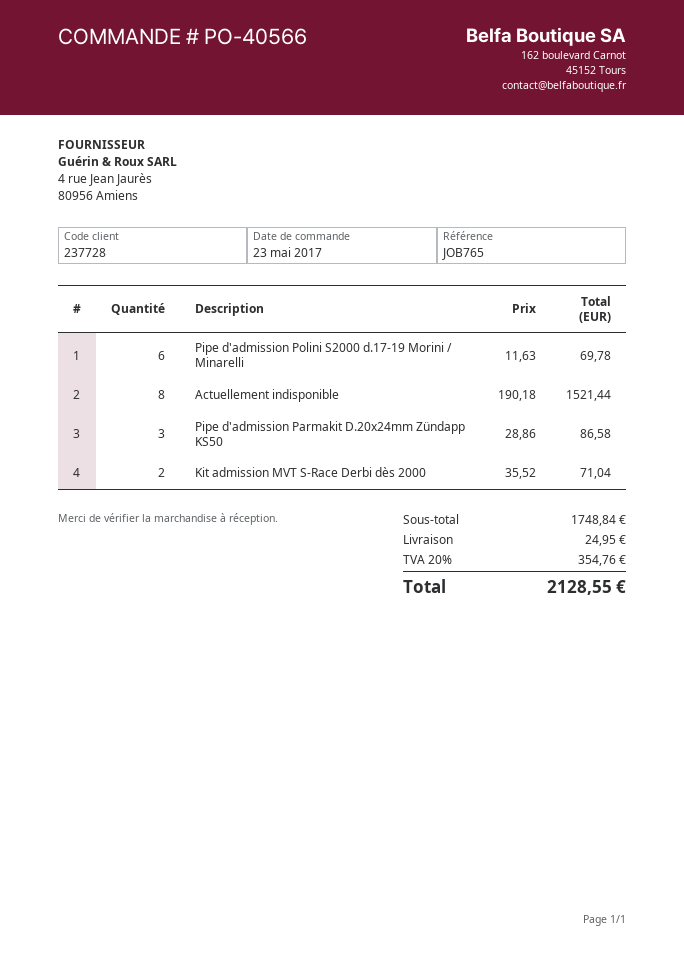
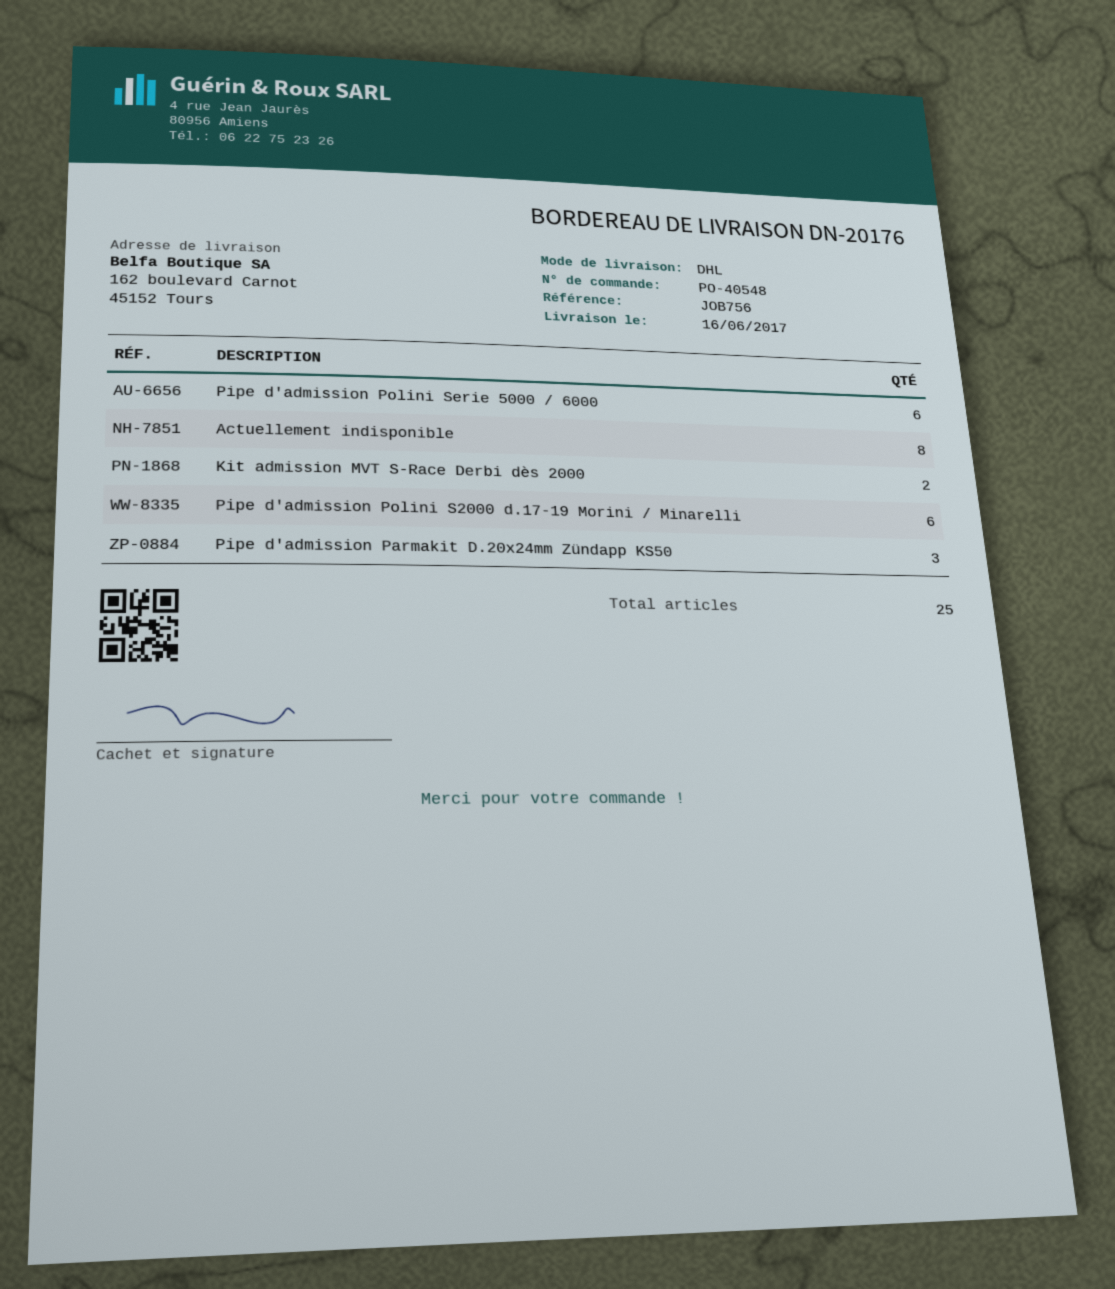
order number: PO-40566 -> PO-40548
reference: JOB765 -> JOB756
Pipe d'admission Polini Serie 5000 / 6000: none -> 6

